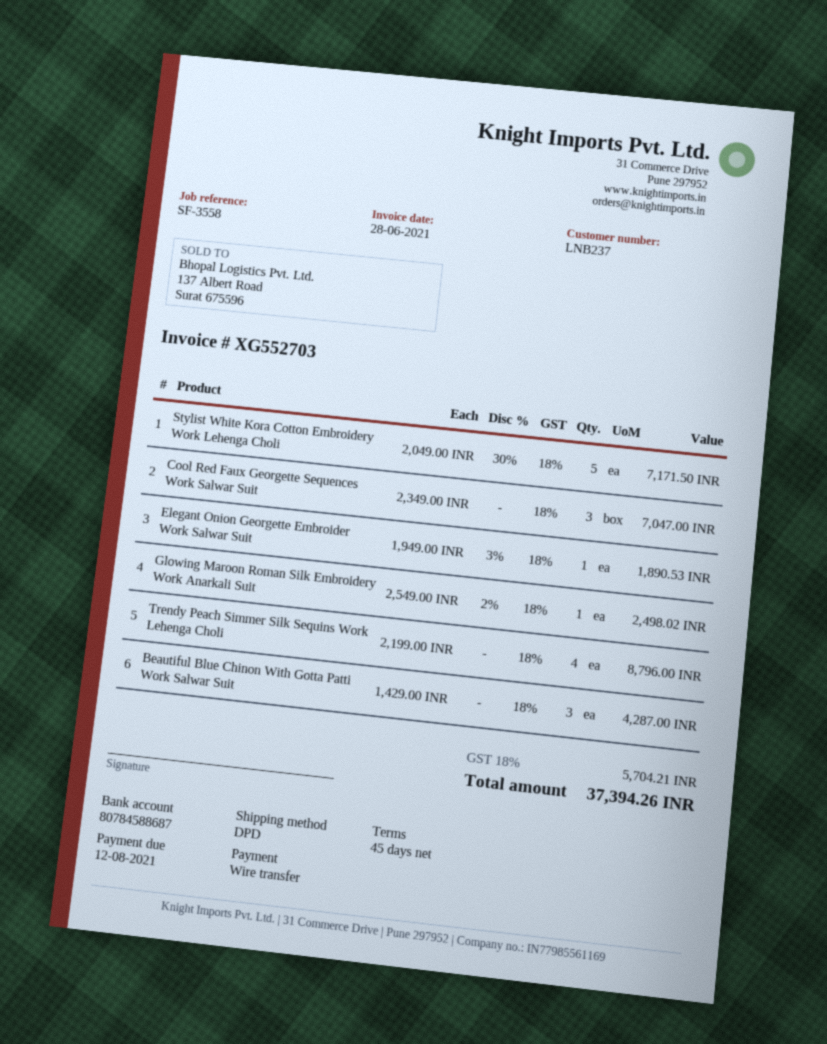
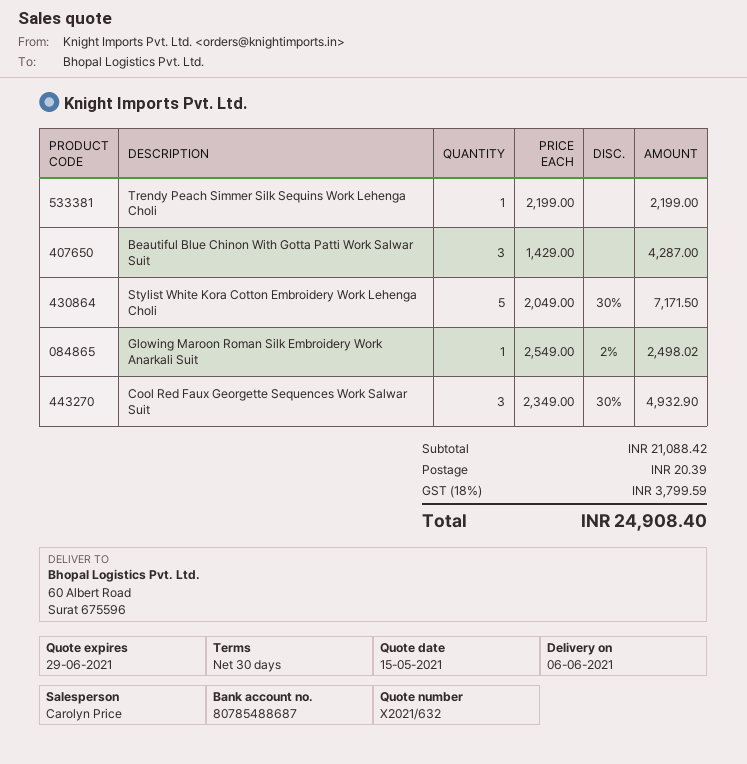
payment terms: 45 days -> 30 days
bank account: 80784588687 -> 80785488687
Cool Red Faux Georgette Sequences Work Salwar Suit: 3 x 2349.00 = 7047.00 -> 3 x 2349.00 - 30% = 4932.90
Elegant Onion Georgette Embroider Work Salwar Suit: 1 x 1949.00 - 3% = 1890.53 -> none
Trendy Peach Simmer Silk Sequins Work Lehenga Choli: 4 x 2199.00 = 8796.00 -> 1 x 2199.00 = 2199.00
shipping: none -> 20.39
tax: 18% = 5704.21 -> 18% = 3799.59
total: 37394.26 -> 24908.40

